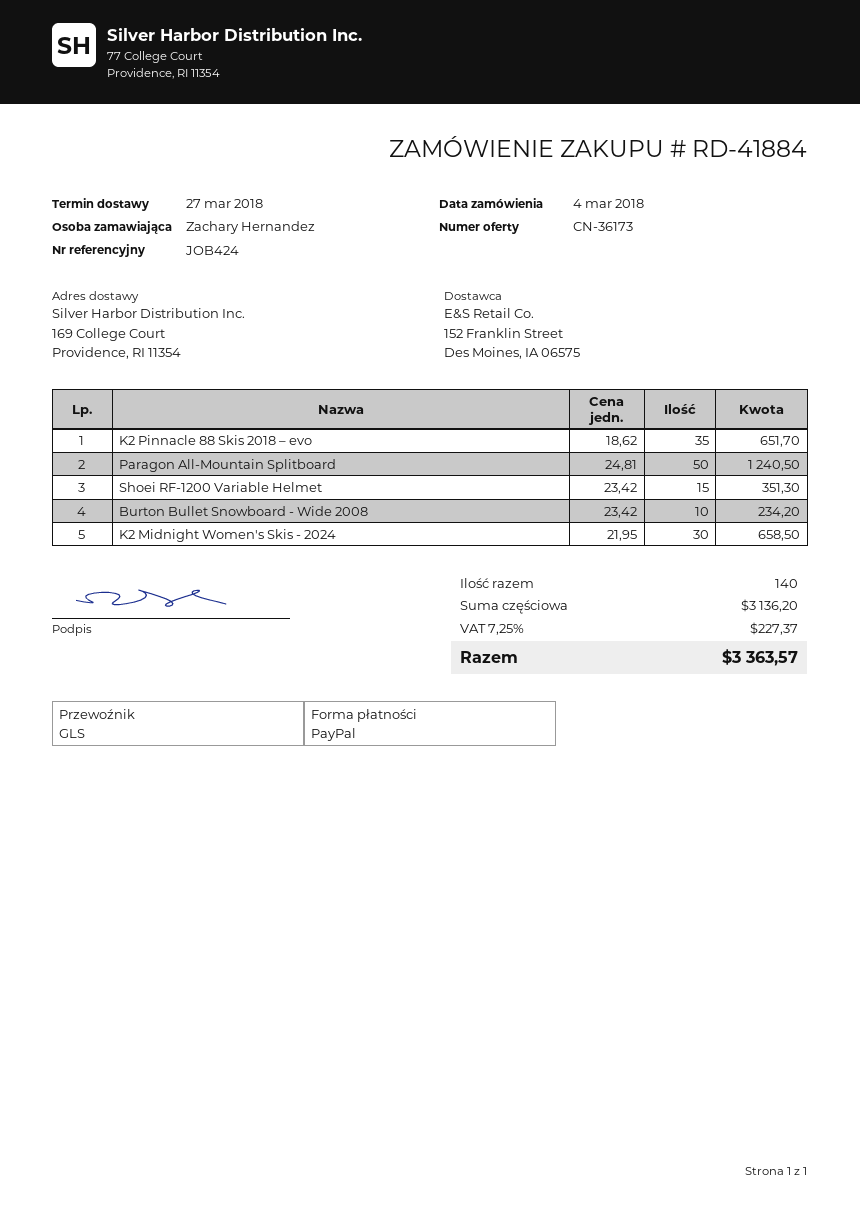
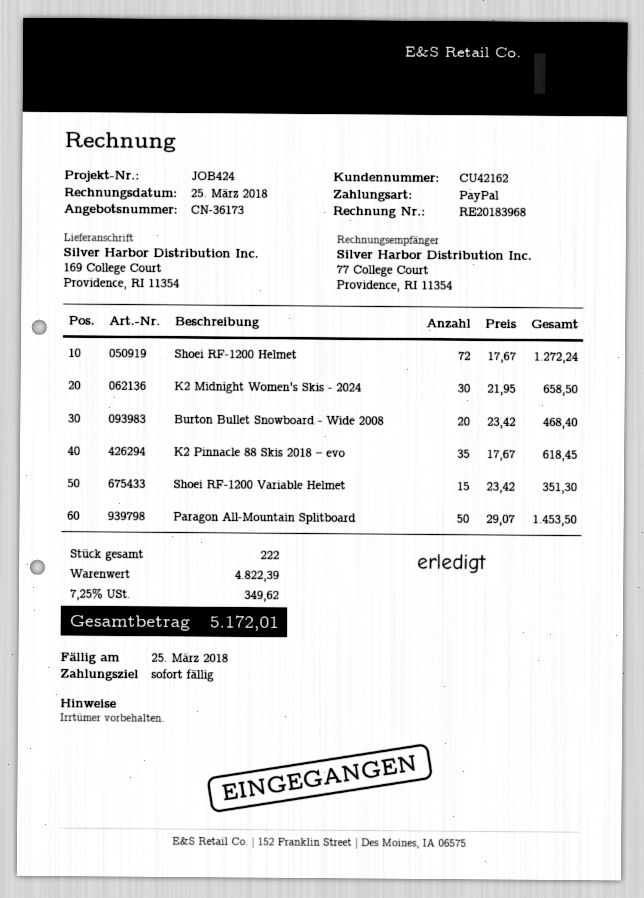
K2 Pinnacle 88 Skis 2018 – evo: 35 x 18.62 = 651.70 -> 35 x 17.67 = 618.45
Paragon All-Mountain Splitboard: 50 x 24.81 = 1240.50 -> 50 x 29.07 = 1453.50
Burton Bullet Snowboard - Wide 2008: 10 x 23.42 = 234.20 -> 20 x 23.42 = 468.40
Shoei RF-1200 Helmet: none -> 72 x 17.67 = 1272.24
total quantity: 140 -> 222
subtotal: 3136.20 -> 4822.39
tax: 7.25% = 227.37 -> 7.25% = 349.62
total: 3363.57 -> 5172.01

